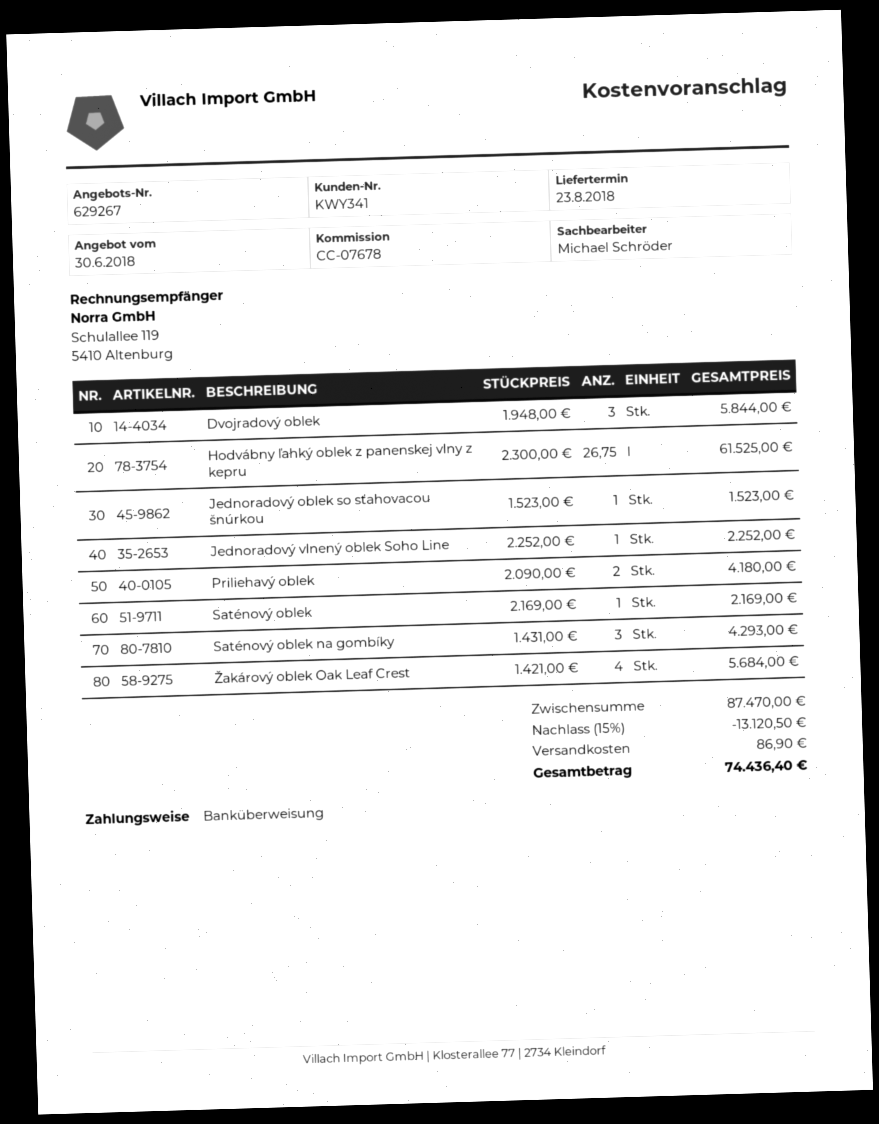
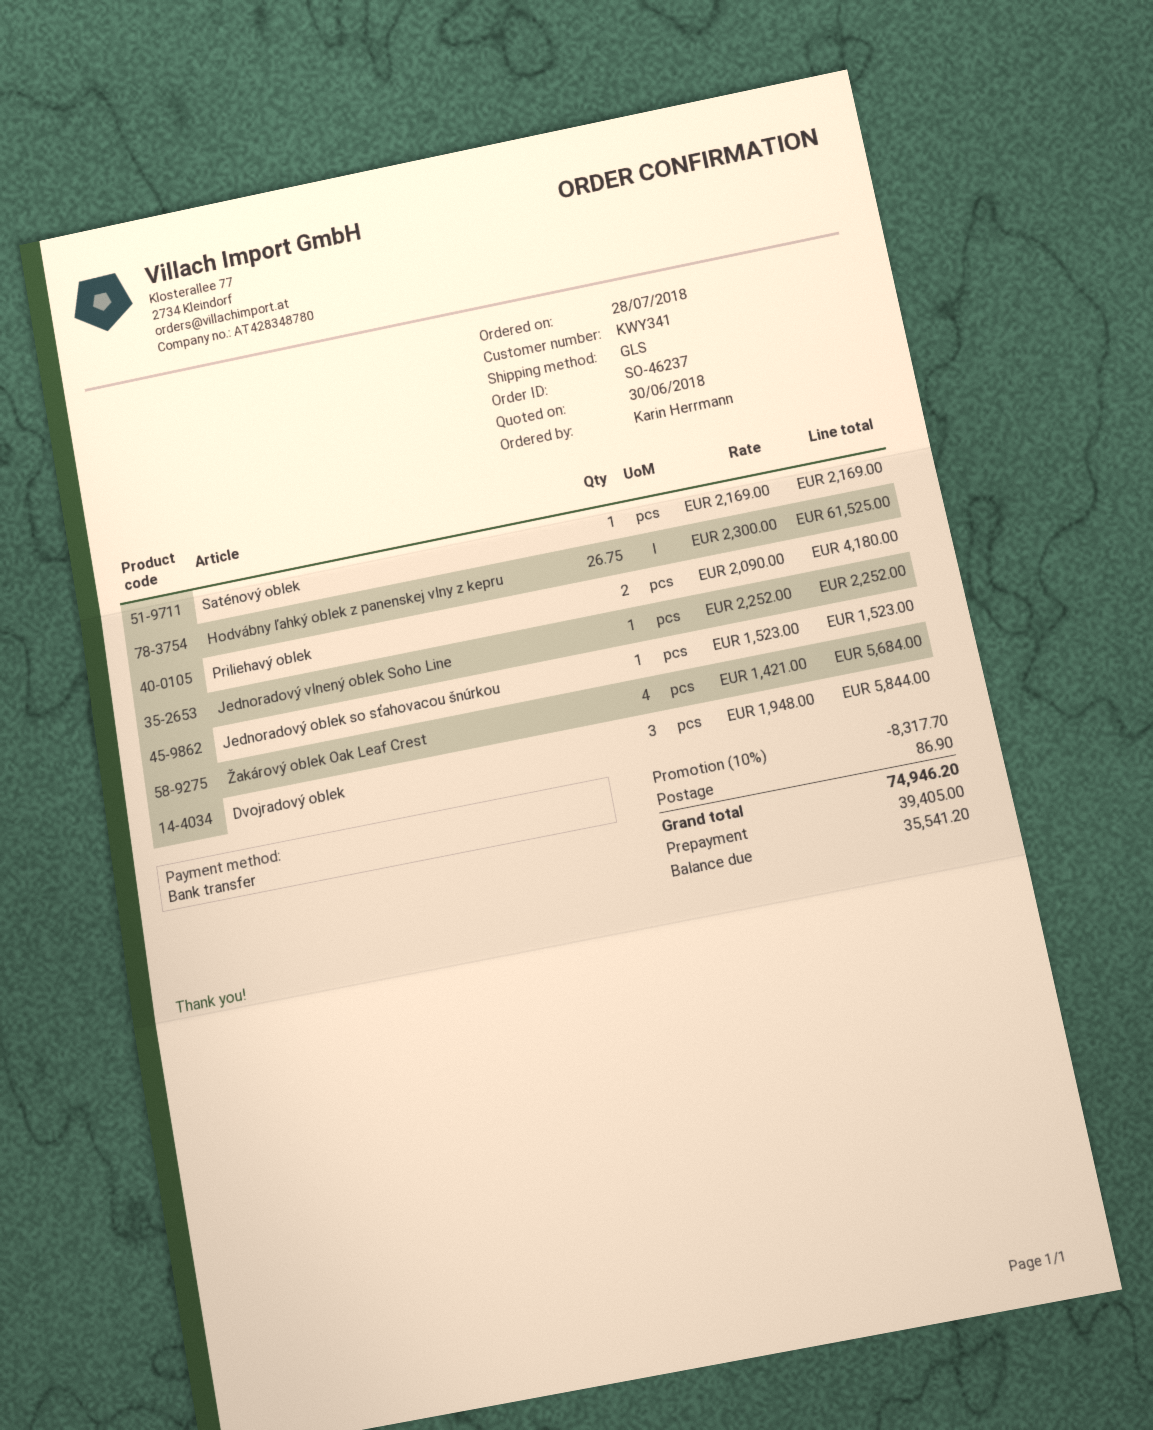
Saténový oblek na gombíky: 3 x 1431.00 = 4293.00 -> none
discount: 15% = 13120.50 -> 10% = 8317.70
total: 74436.40 -> 74946.20

